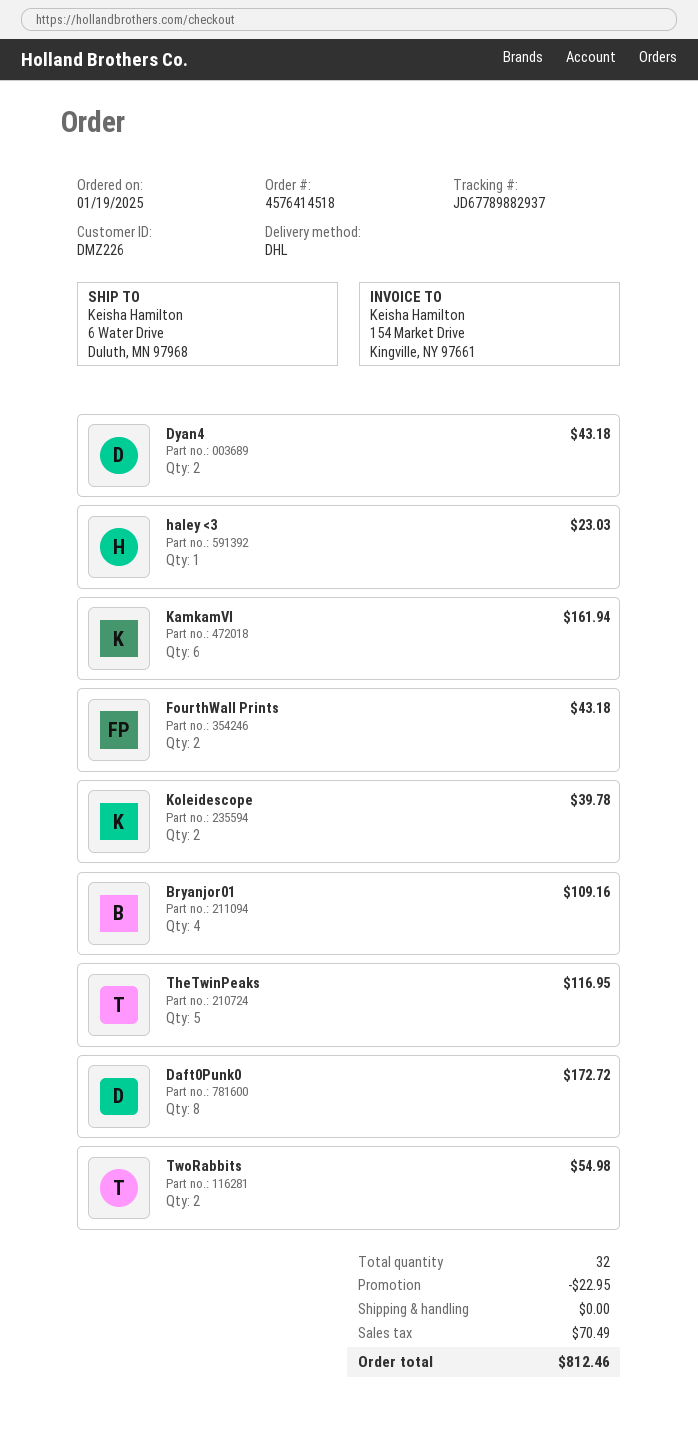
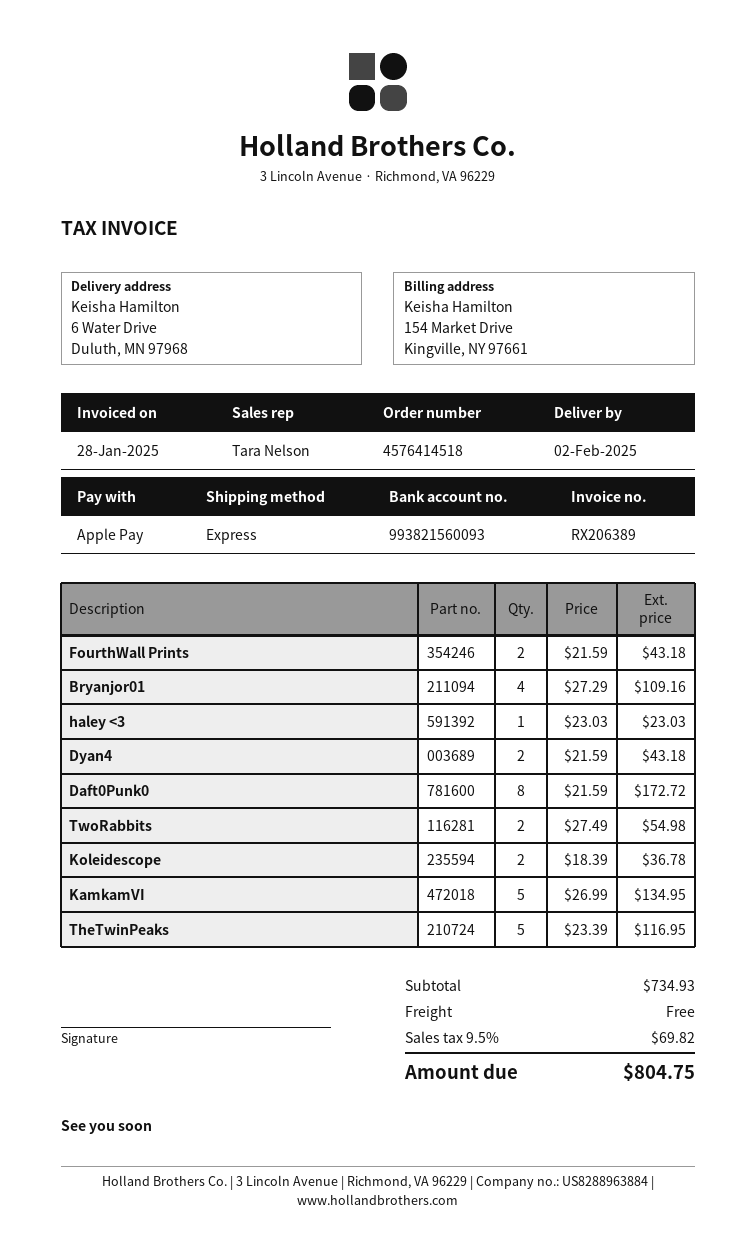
shipping method: DHL -> express
KamkamVI: 6 for 161.94 -> 5 for 134.95
Koleidescope: 2 for 39.78 -> 2 for 36.78
discount: 22.95 -> none
tax: 70.49 -> 69.82
total: 812.46 -> 804.75

